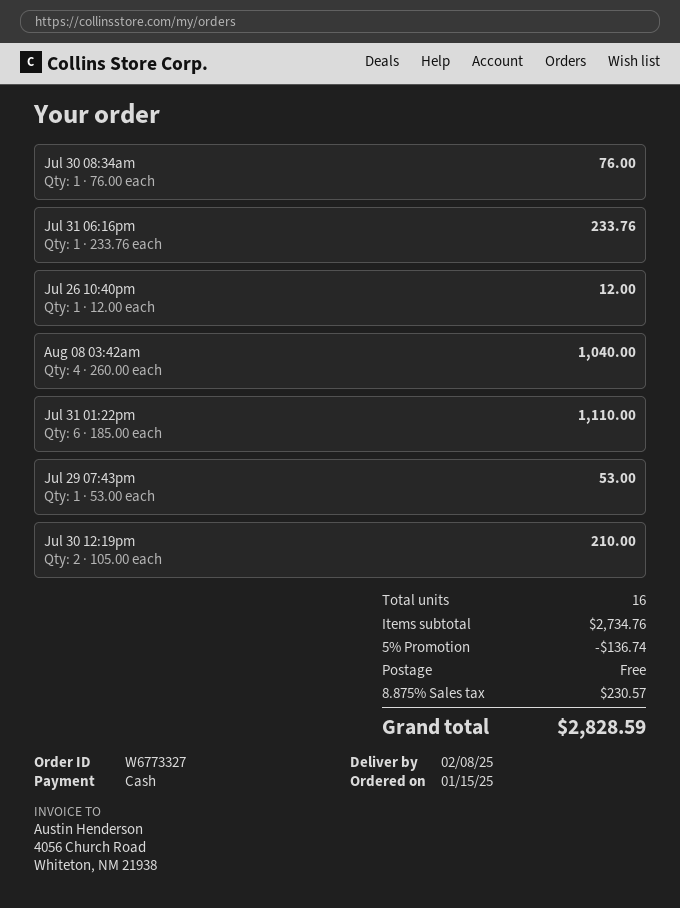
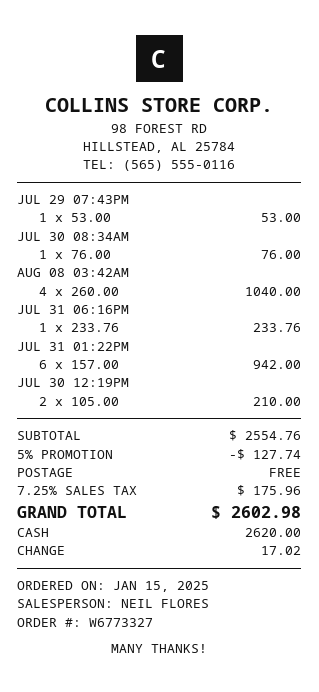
Jul 26 10:40pm: 1 x 12.00 = 12.00 -> none
Jul 31 01:22pm: 6 x 185.00 = 1110.00 -> 6 x 157.00 = 942.00
subtotal: 2734.76 -> 2554.76
discount: 5% = 136.74 -> 5% = 127.74
tax: 8.875% = 230.57 -> 7.25% = 175.96
total: 2828.59 -> 2602.98

